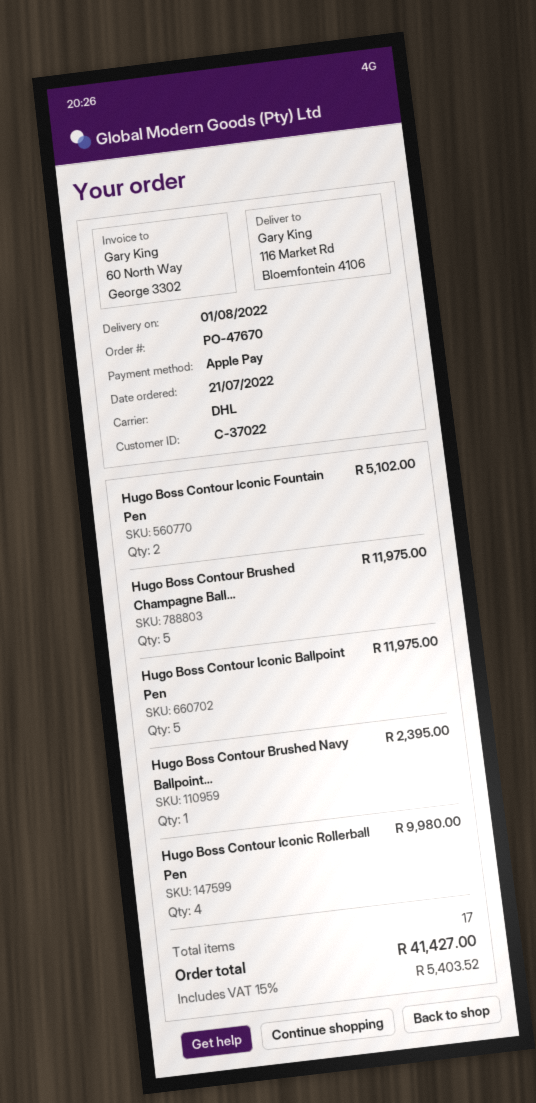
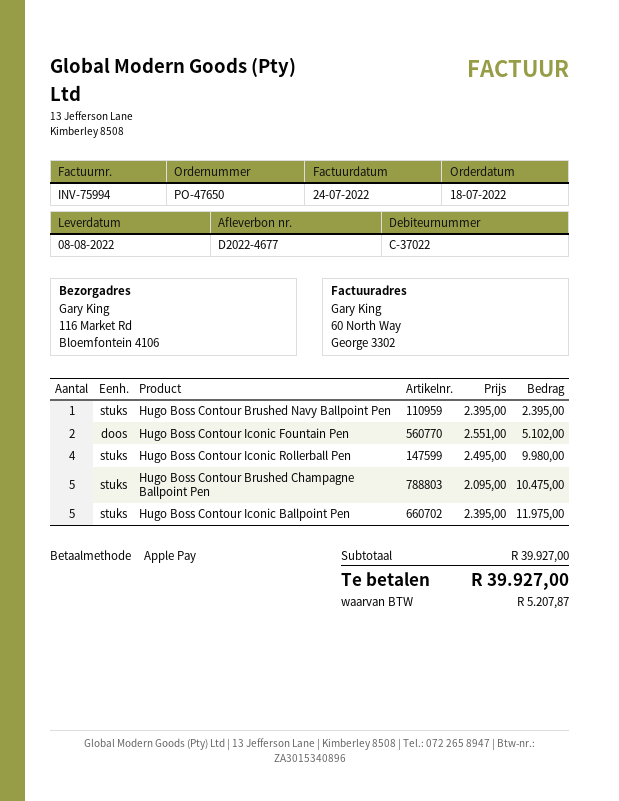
order number: PO-47670 -> PO-47650
order date: 2022-07-21 -> 2022-07-18
delivery date: 2022-08-01 -> 2022-08-08
Hugo Boss Contour Brushed Champagne Ball...: 5 for 11975.00 -> 5 for 10475.00
tax: 5403.52 -> 5207.87
total: 41427.00 -> 39927.00

